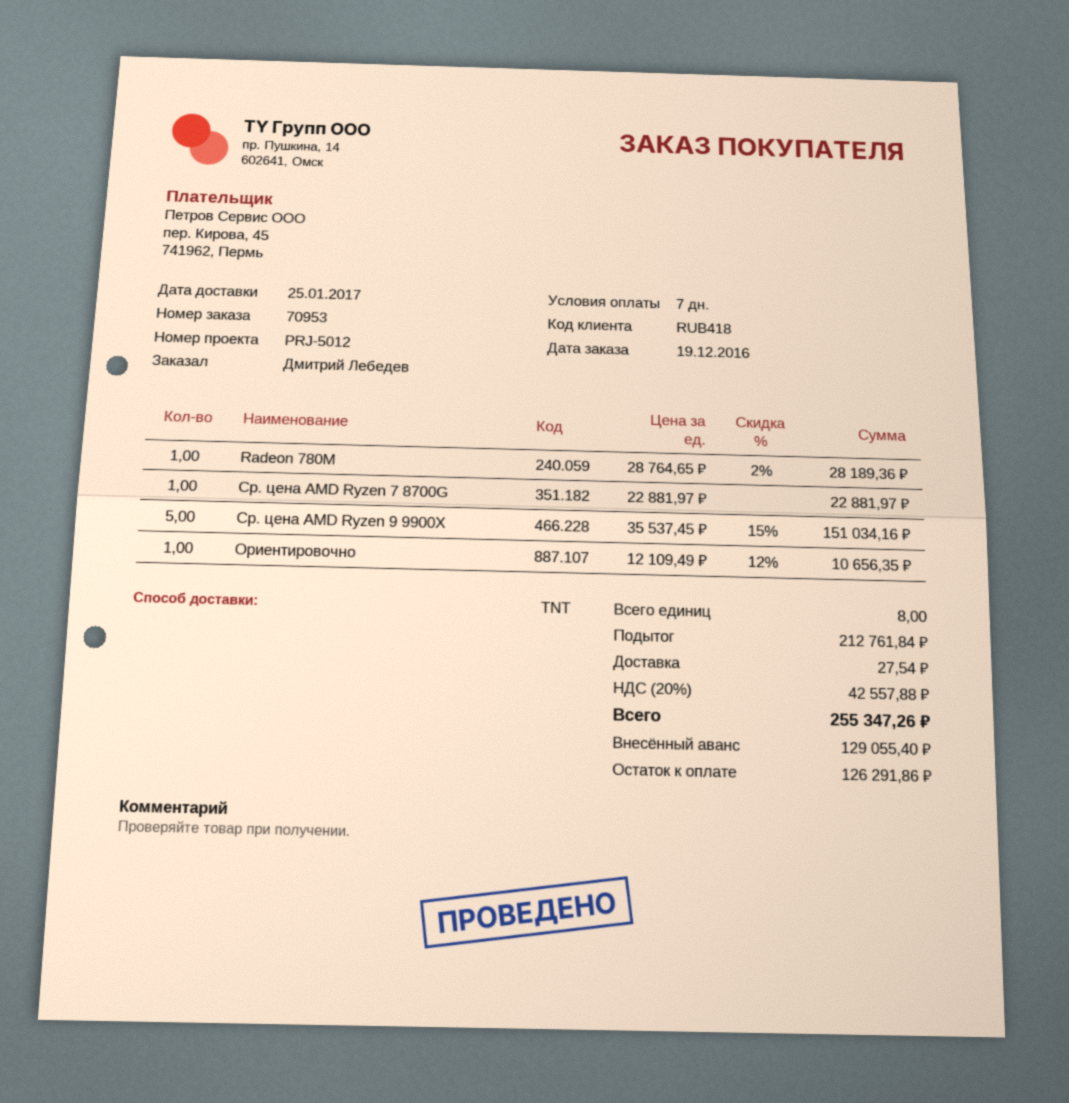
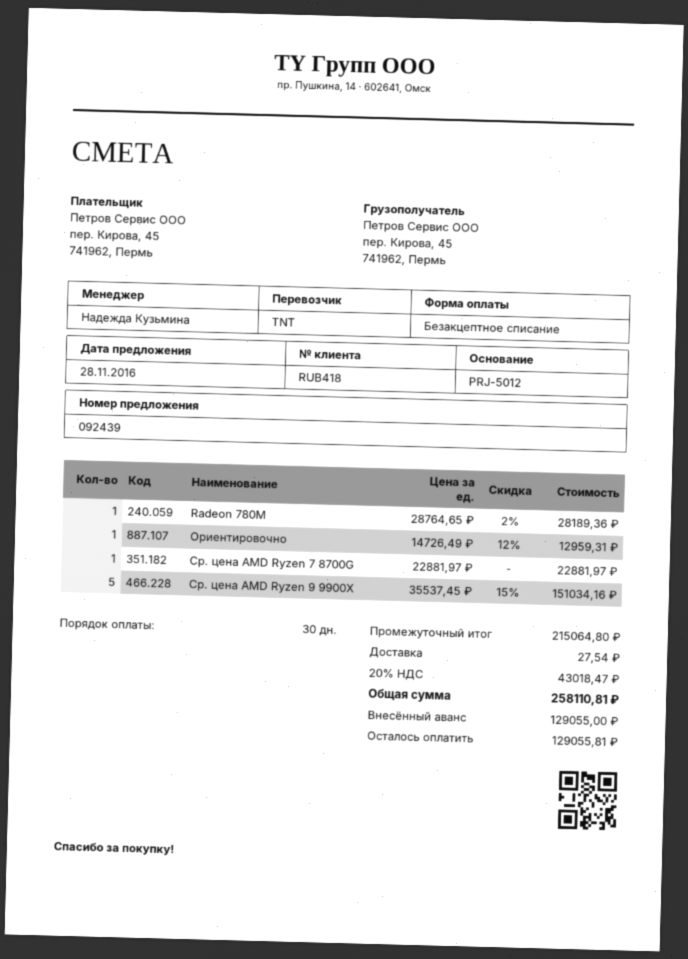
payment terms: 7 days -> 30 days
Ориентировочно: 1 x 12109.49 - 12% = 10656.35 -> 1 x 14726.49 - 12% = 12959.31
subtotal: 212761.84 -> 215064.80
tax: 20% = 42557.88 -> 20% = 43018.47
total: 255347.26 -> 258110.81
deposit: 129055.40 -> 129055.00
balance: 126291.86 -> 129055.81

